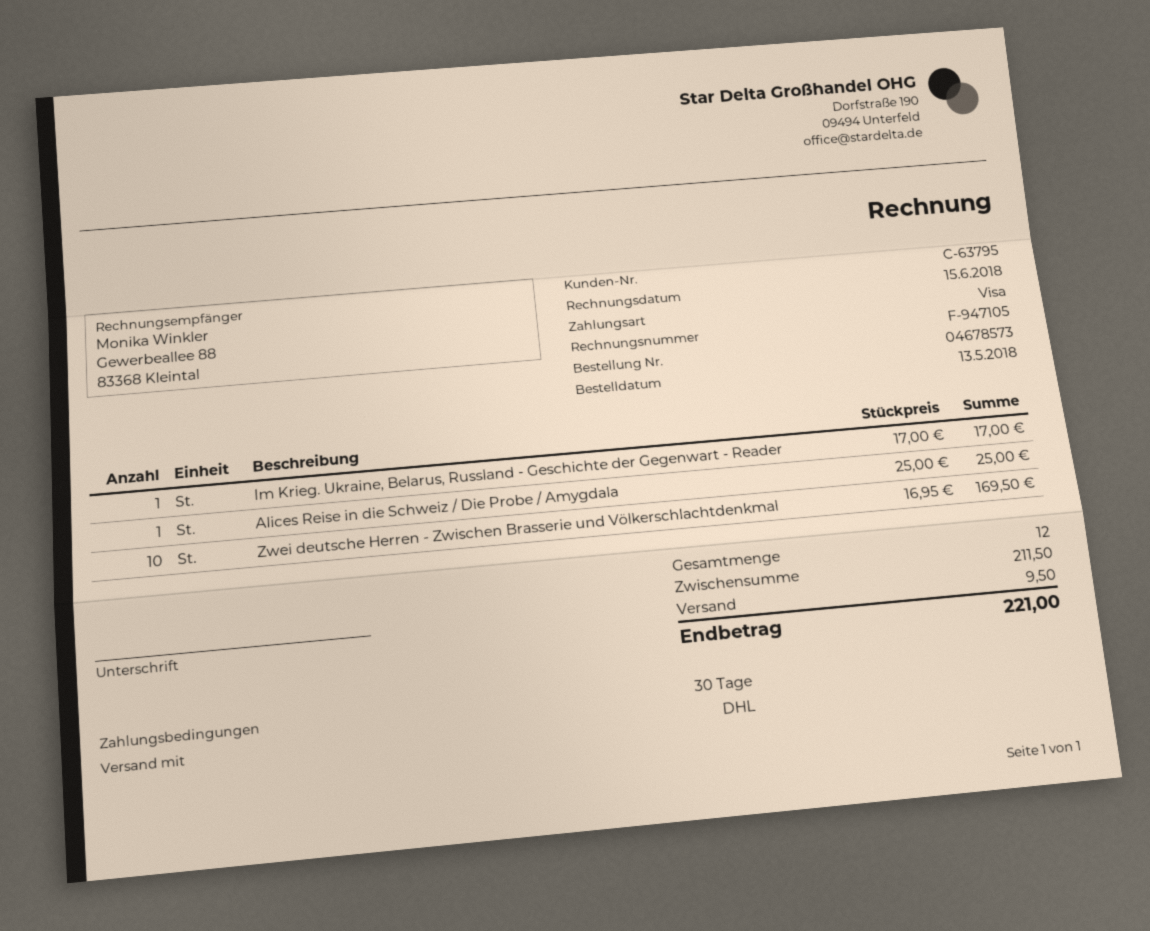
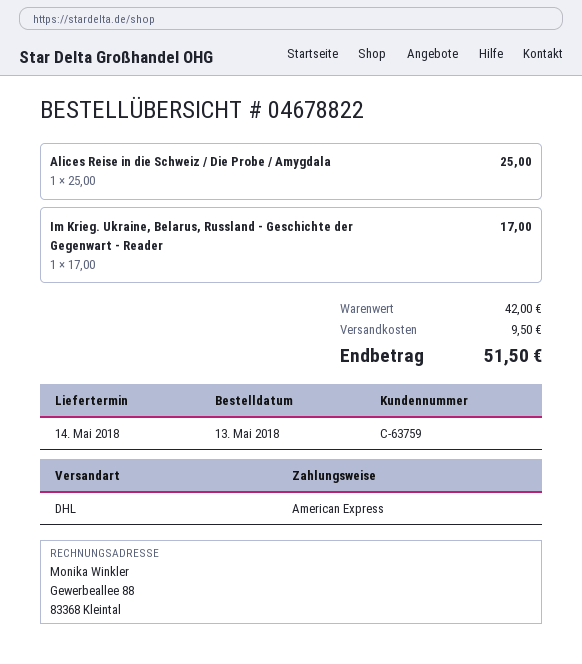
order number: 04678573 -> 04678822
customer number: C-63795 -> C-63759
payment method: Visa -> American Express
Zwei deutsche Herren - Zwischen Brasserie und Völkerschlachtdenkmal: 10 x 16.95 = 169.50 -> none
subtotal: 211.50 -> 42.00
total: 221.00 -> 51.50

